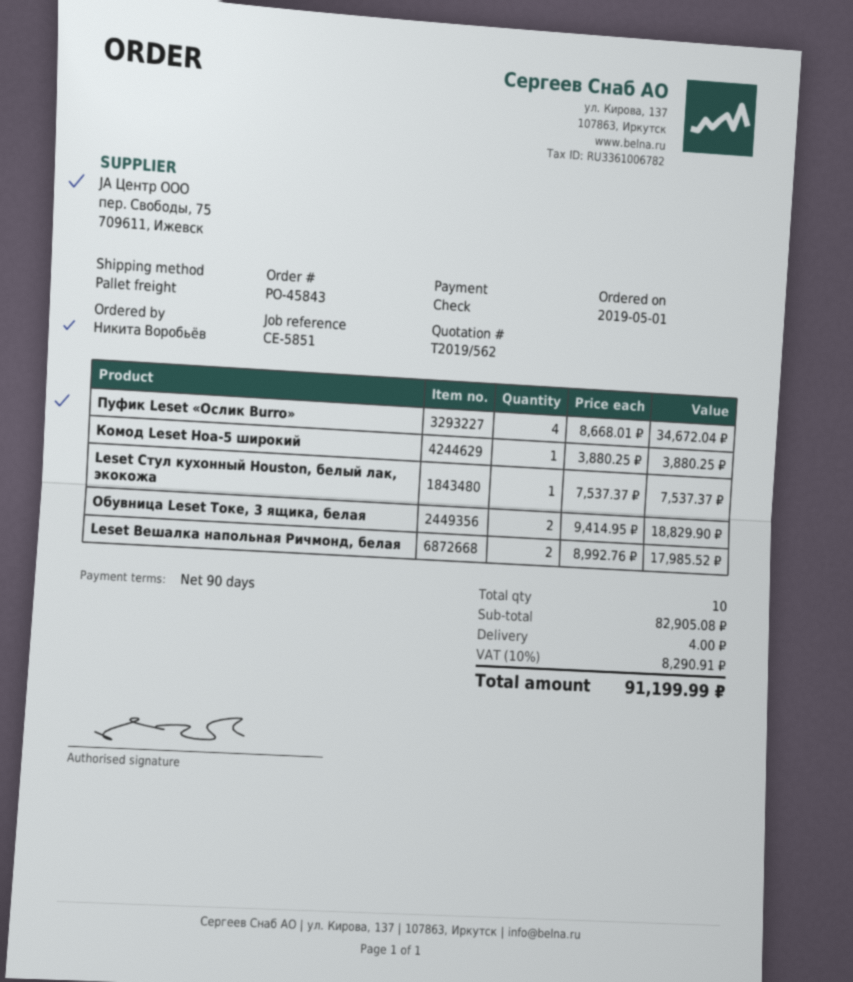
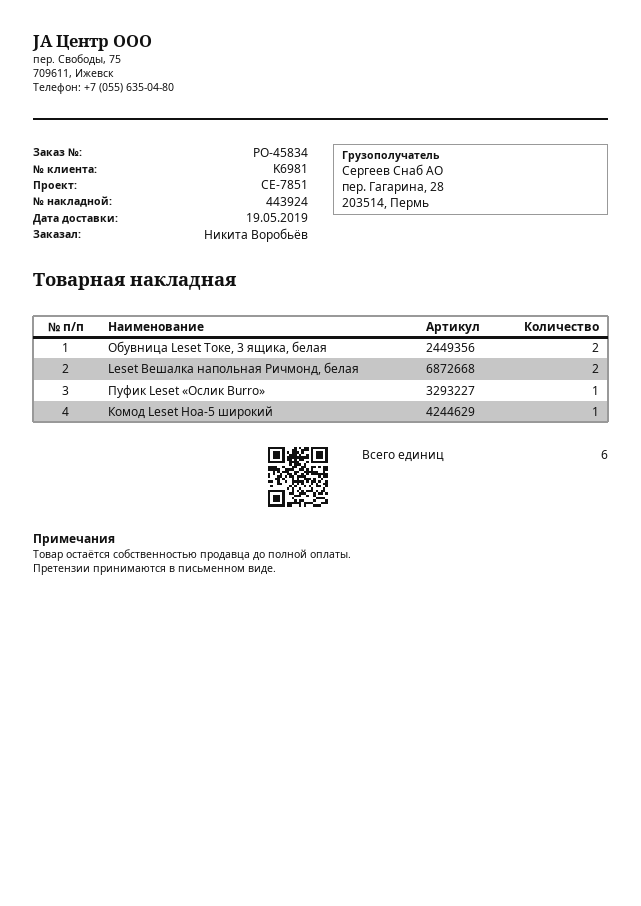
order number: PO-45843 -> PO-45834
reference: CE-5851 -> CE-7851
Пуфик Leset «Ослик Burro»: 4 -> 1
Leset Стул кухонный Houston, белый лак, экокожа: 1 -> none
total quantity: 10 -> 6

